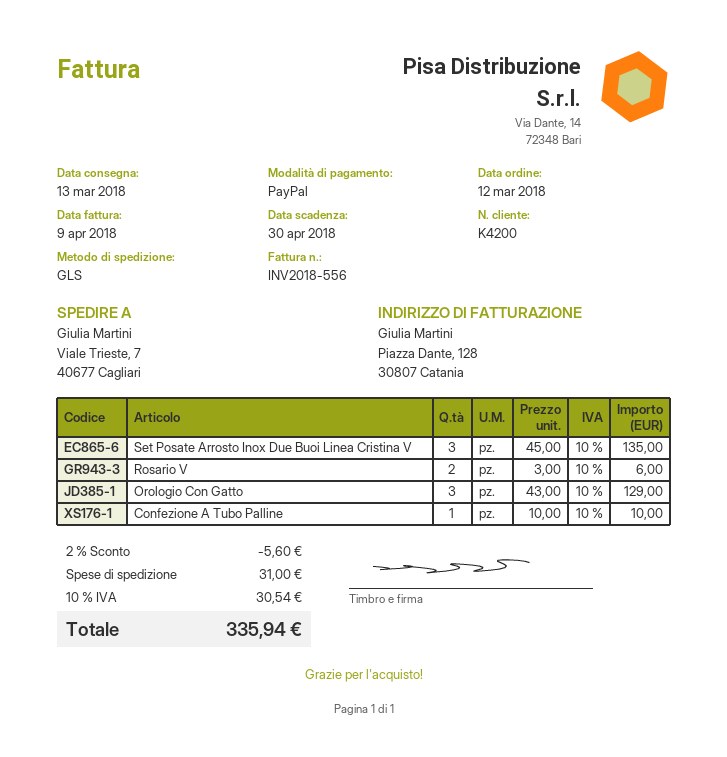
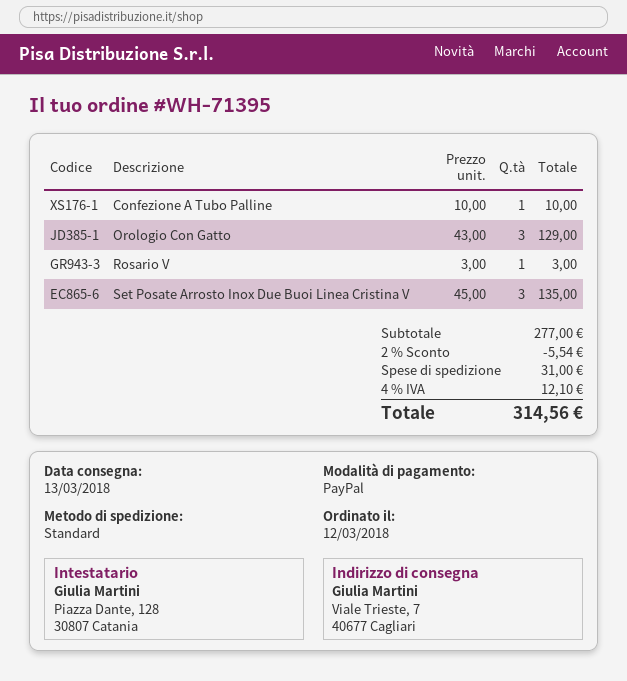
shipping method: GLS -> standard
Rosario V: 2 x 3.00 = 6.00 -> 1 x 3.00 = 3.00
discount: 2% = 5.60 -> 2% = 5.54
tax: 10% = 30.54 -> 4% = 12.10
total: 335.94 -> 314.56

